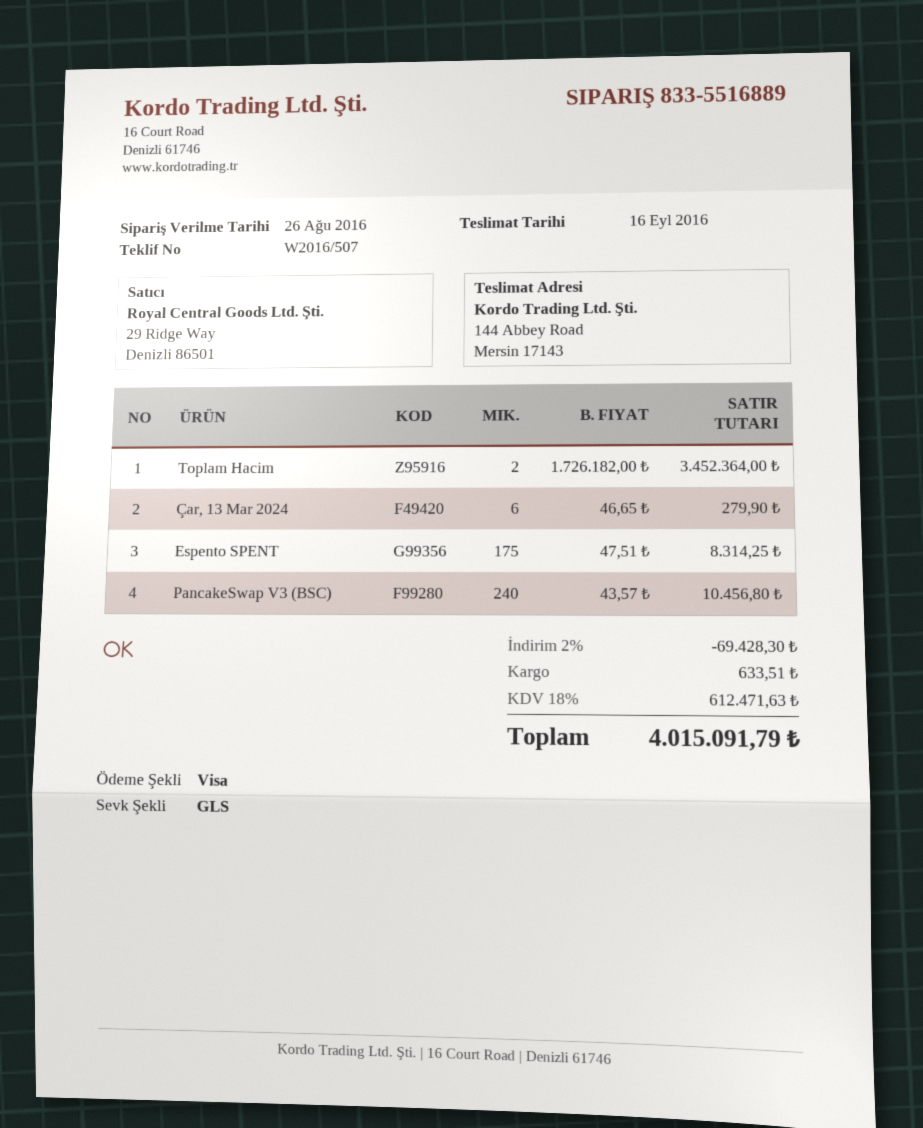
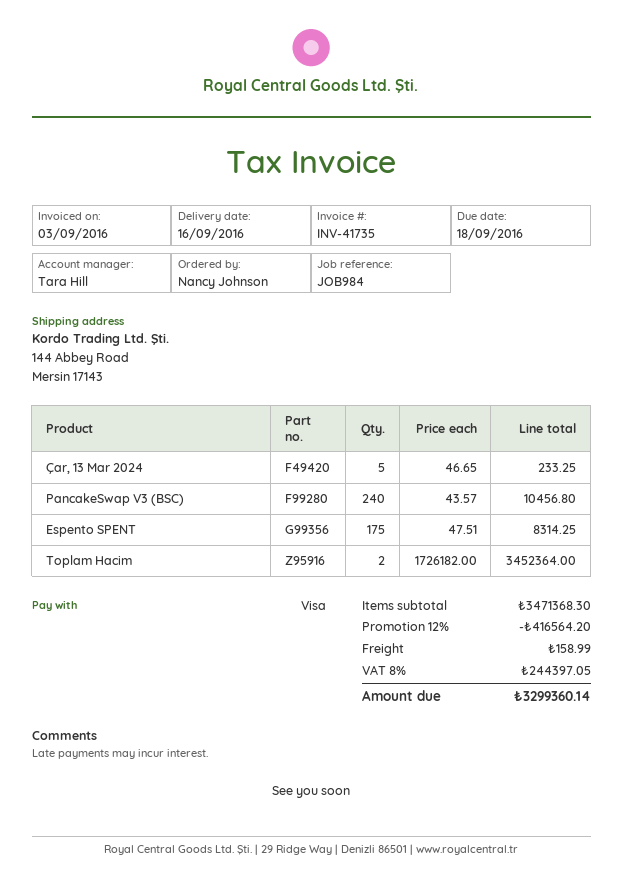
Çar, 13 Mar 2024: 6 x 46.65 = 279.90 -> 5 x 46.65 = 233.25
discount: 2% = 69428.30 -> 12% = 416564.20
shipping: 633.51 -> 158.99
tax: 18% = 612471.63 -> 8% = 244397.05
total: 4015091.79 -> 3299360.14

